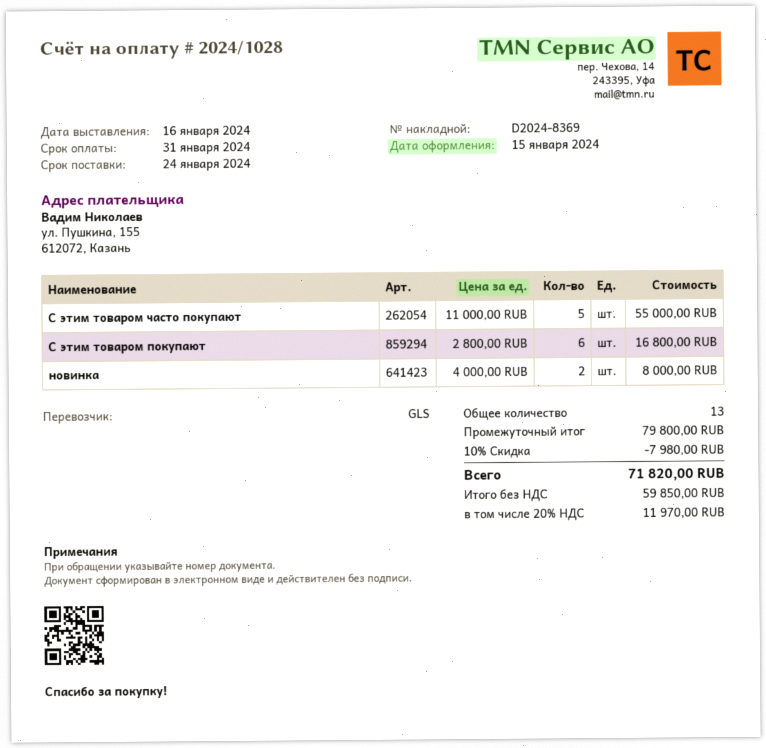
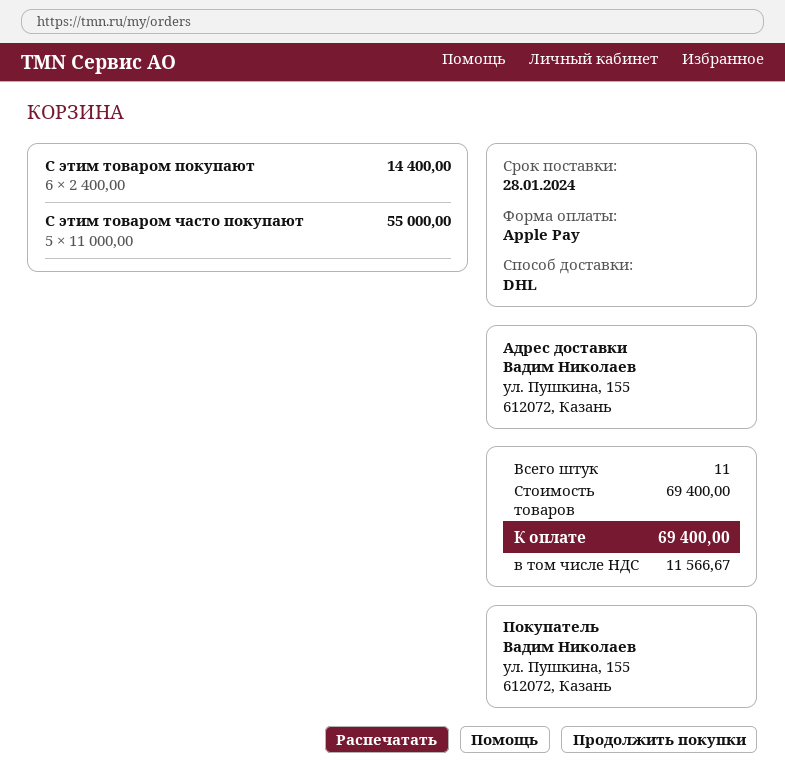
delivery date: 2024-01-24 -> 2024-01-28
shipping method: GLS -> DHL
С этим товаром покупают: 6 x 2800.00 = 16800.00 -> 6 x 2400.00 = 14400.00
новинка: 2 x 4000.00 = 8000.00 -> none
total quantity: 13 -> 11
subtotal: 79800.00 -> 69400.00
discount: 10% = 7980.00 -> none
tax: 11970.00 -> 11566.67
total: 71820.00 -> 69400.00

